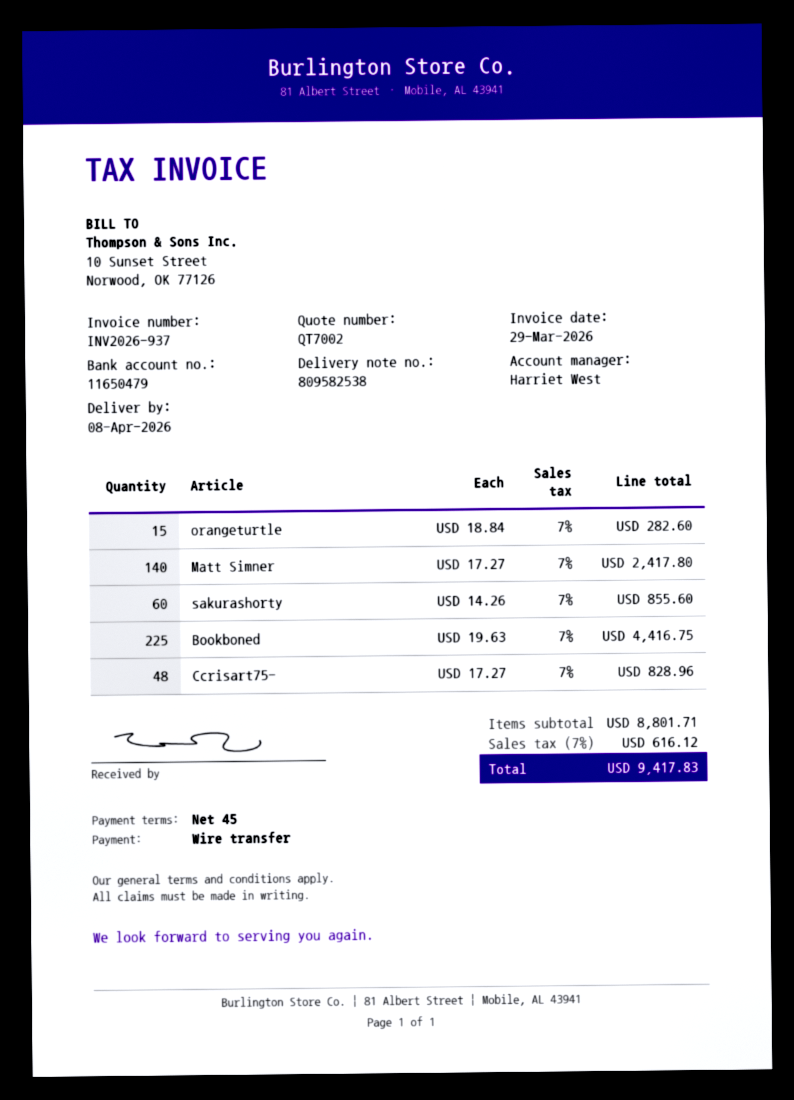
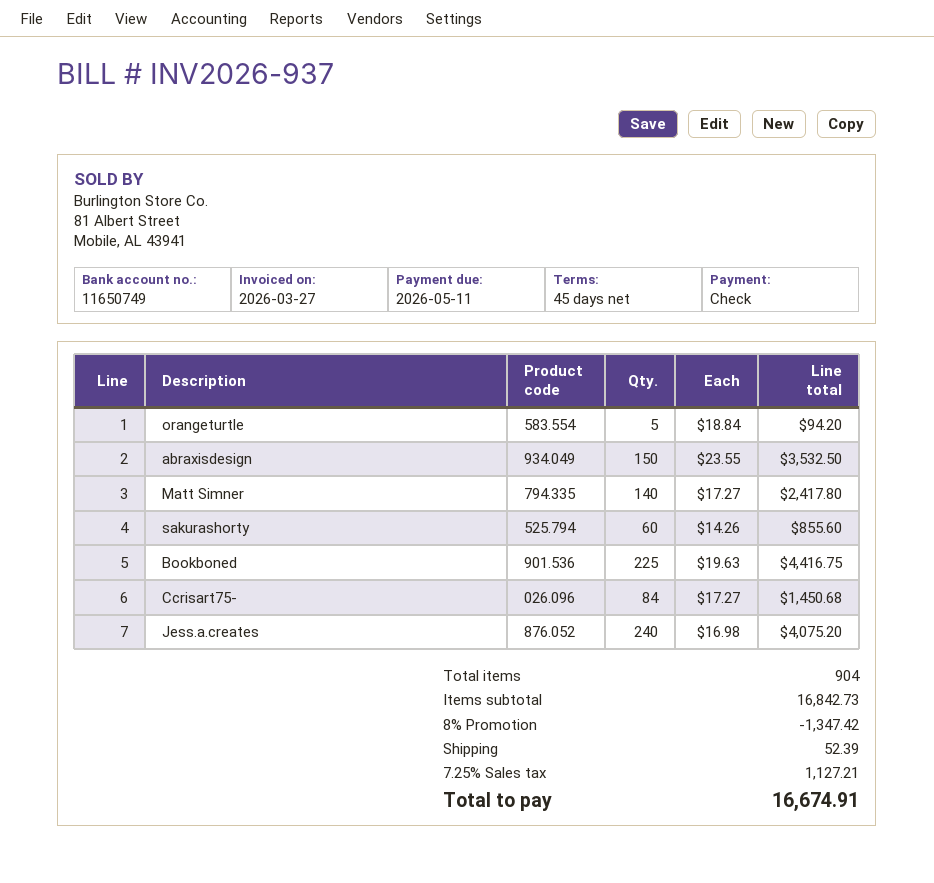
invoice date: 2026-03-29 -> 2026-03-27
payment method: bank transfer -> cheque
bank account: 11650479 -> 11650749
orangeturtle: 15 x 18.84 = 282.60 -> 5 x 18.84 = 94.20
Ccrisart75-: 48 x 17.27 = 828.96 -> 84 x 17.27 = 1450.68
abraxisdesign: none -> 150 x 23.55 = 3532.50
Jess.a.creates: none -> 240 x 16.98 = 4075.20
subtotal: 8801.71 -> 16842.73
discount: none -> 8% = 1347.42
shipping: none -> 52.39
tax: 7% = 616.12 -> 7.25% = 1127.21
total: 9417.83 -> 16674.91

